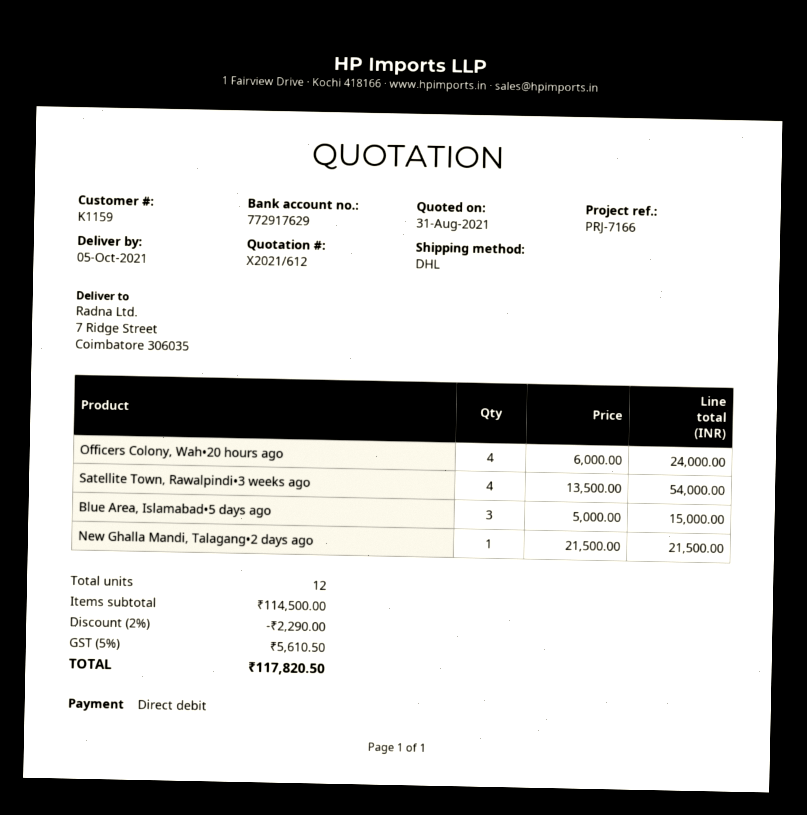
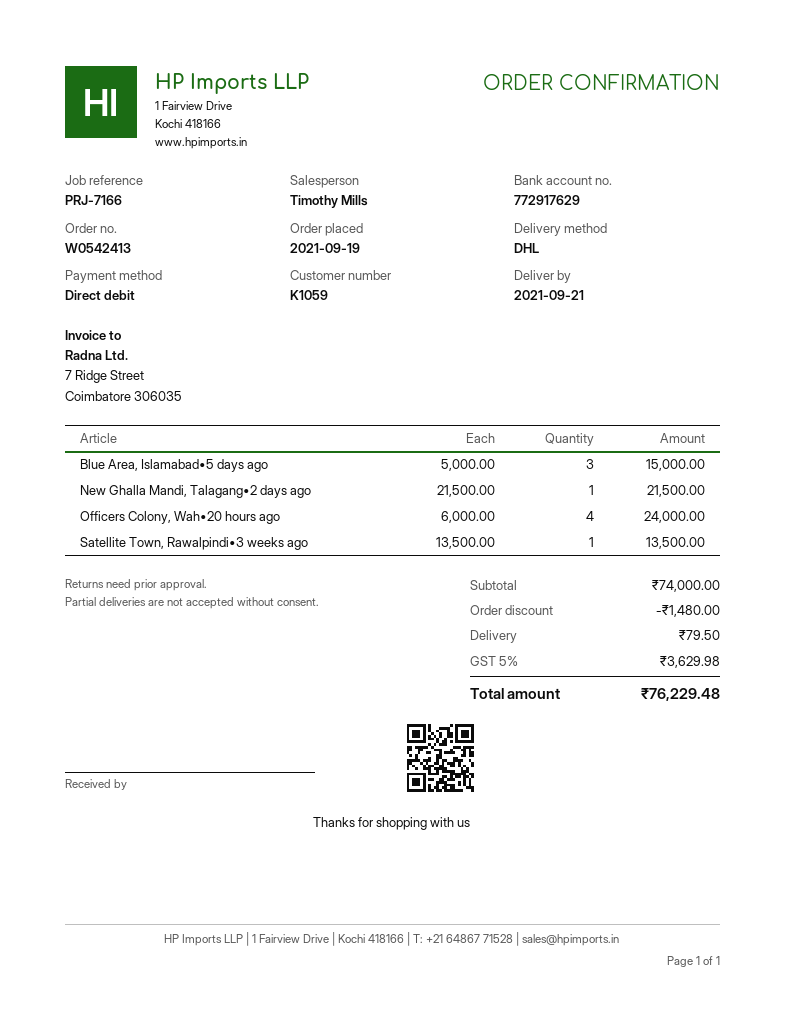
delivery date: 2021-10-05 -> 2021-09-21
customer number: K1159 -> K1059
Satellite Town, Rawalpindi•3 weeks ago: 4 x 13500.00 = 54000.00 -> 1 x 13500.00 = 13500.00
subtotal: 114500.00 -> 74000.00
discount: 2290.00 -> 1480.00
shipping: none -> 79.50
tax: 5% = 5610.50 -> 5% = 3629.98
total: 117820.50 -> 76229.48

